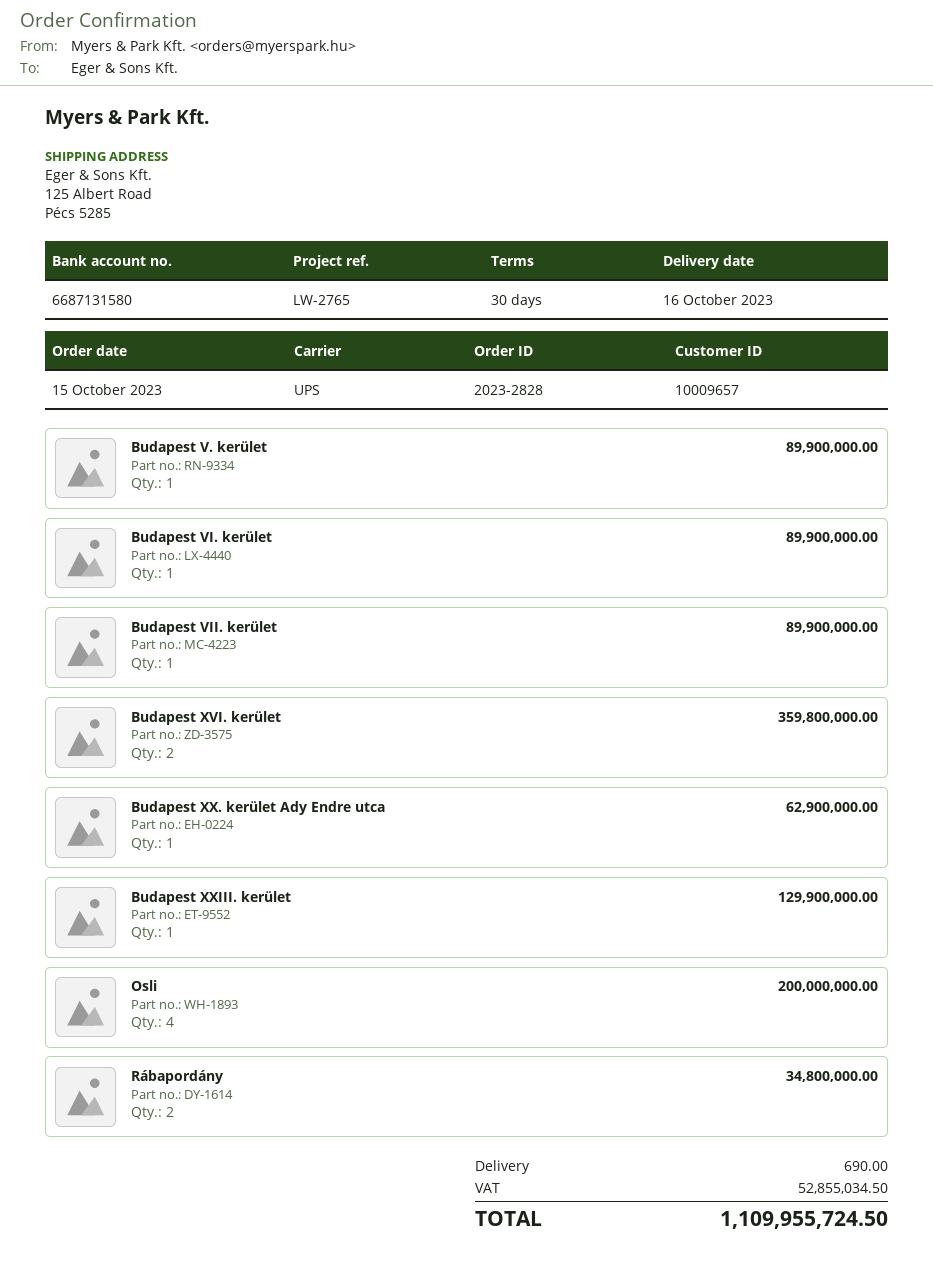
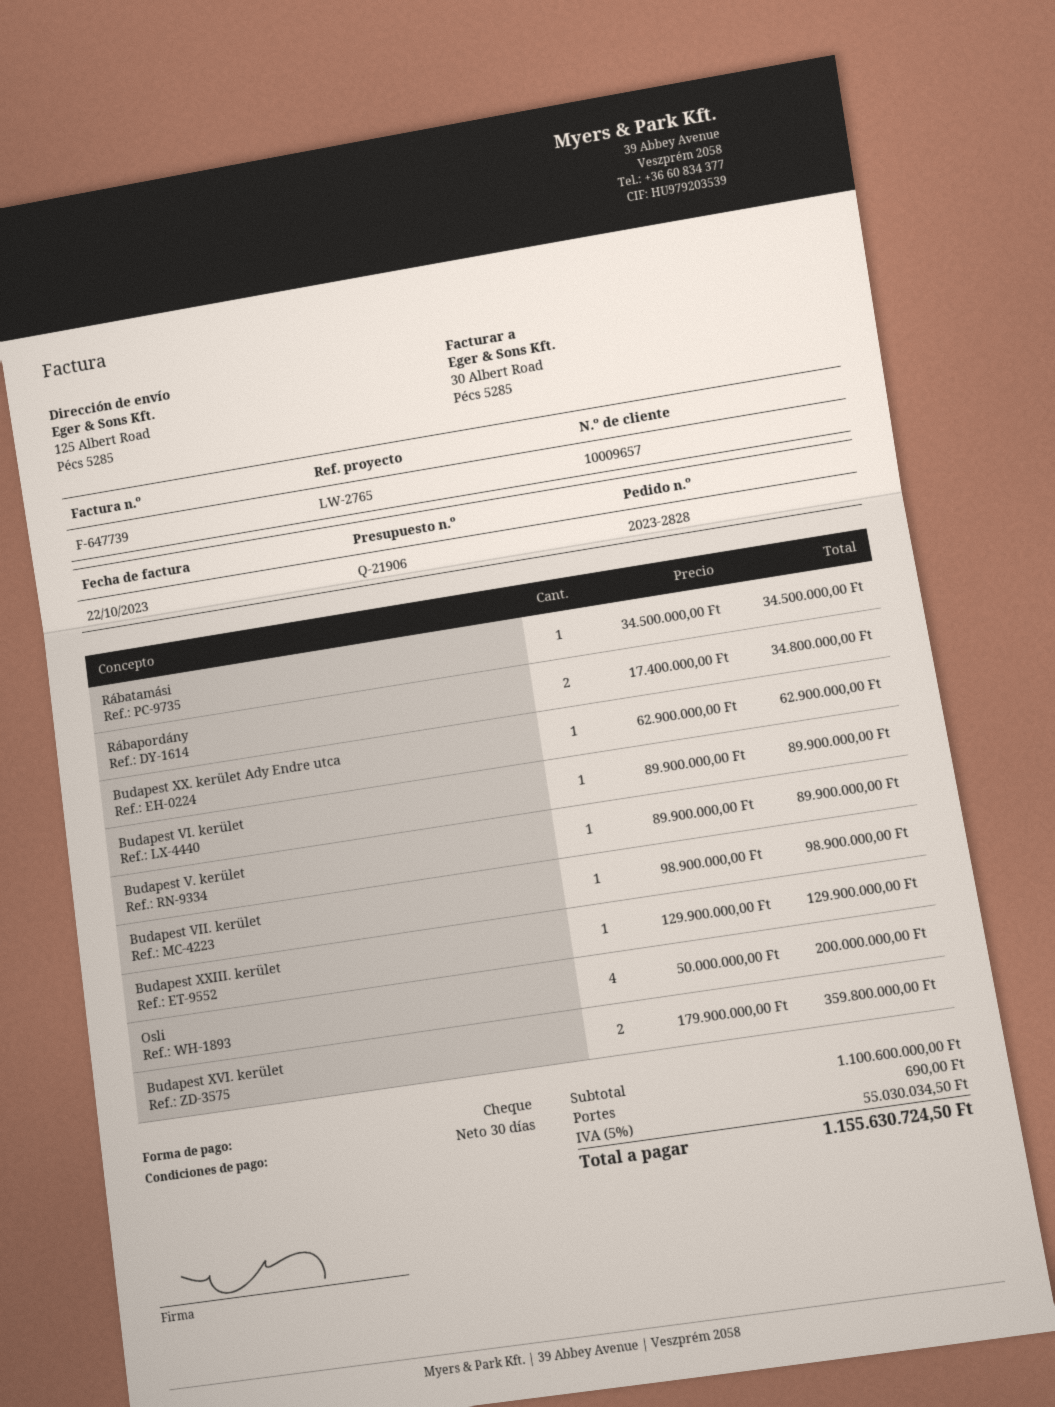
Budapest VII. kerület: 1 for 89900000.00 -> 1 for 98900000.00
Rábatamási: none -> 1 for 34500000.00
tax: 52855034.50 -> 55030034.50
total: 1109955724.50 -> 1155630724.50

